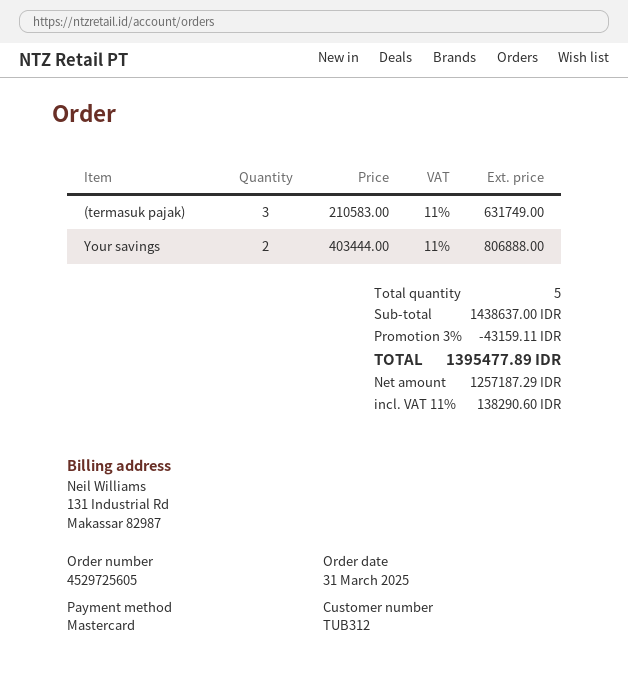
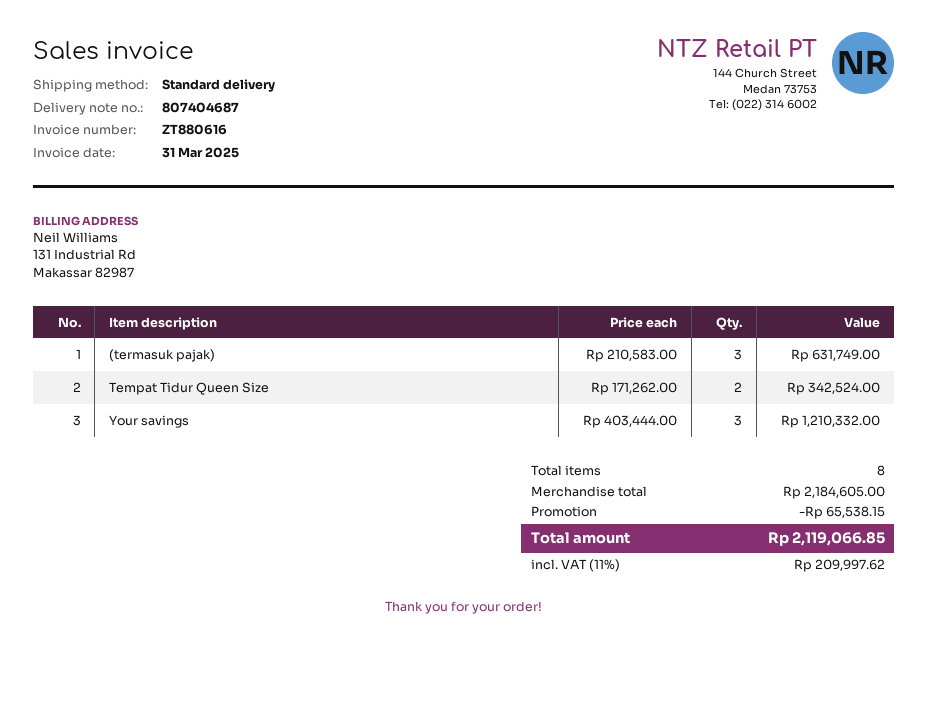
Your savings: 2 x 403444.00 = 806888.00 -> 3 x 403444.00 = 1210332.00
Tempat Tidur Queen Size: none -> 2 x 171262.00 = 342524.00
total quantity: 5 -> 8
subtotal: 1438637.00 -> 2184605.00
discount: 43159.11 -> 65538.15
tax: 11% = 138290.60 -> 11% = 209997.62
total: 1395477.89 -> 2119066.85

